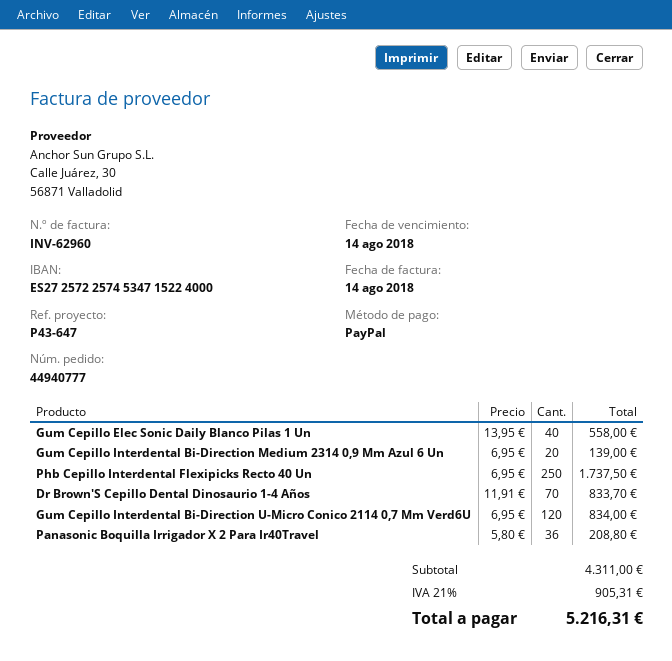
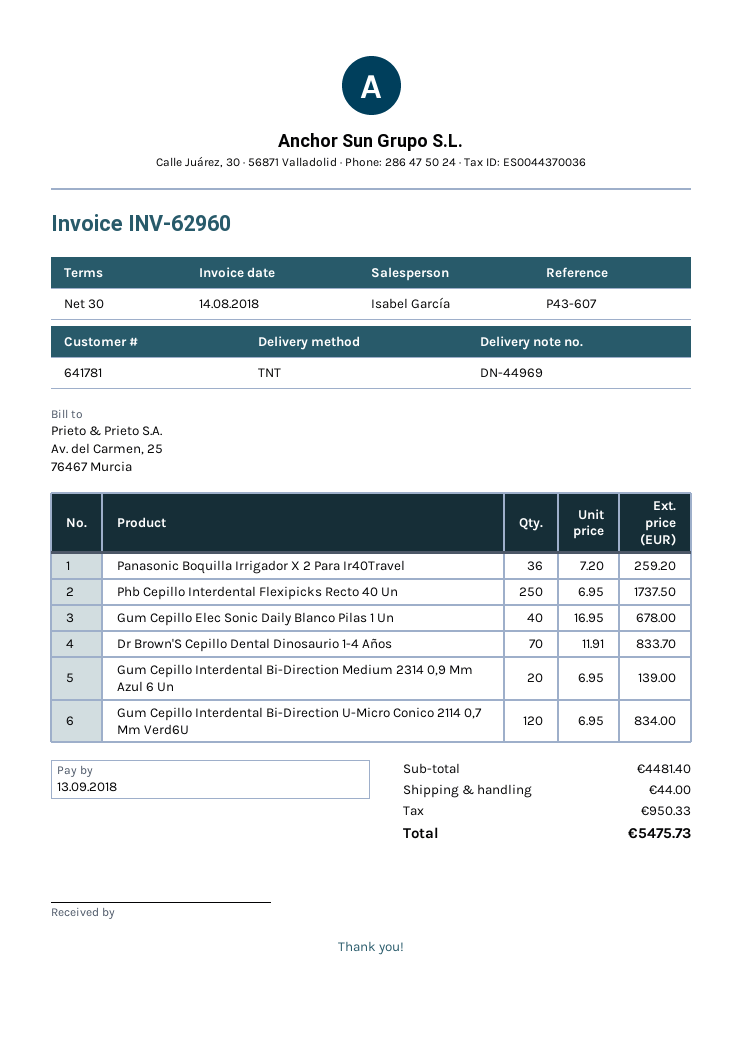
due date: 2018-08-14 -> 2018-09-13
reference: P43-647 -> P43-607
Gum Cepillo Elec Sonic Daily Blanco Pilas 1 Un: 40 x 13.95 = 558.00 -> 40 x 16.95 = 678.00
Panasonic Boquilla Irrigador X 2 Para Ir40Travel: 36 x 5.80 = 208.80 -> 36 x 7.20 = 259.20
subtotal: 4311.00 -> 4481.40
shipping: none -> 44.00
tax: 905.31 -> 950.33
total: 5216.31 -> 5475.73

